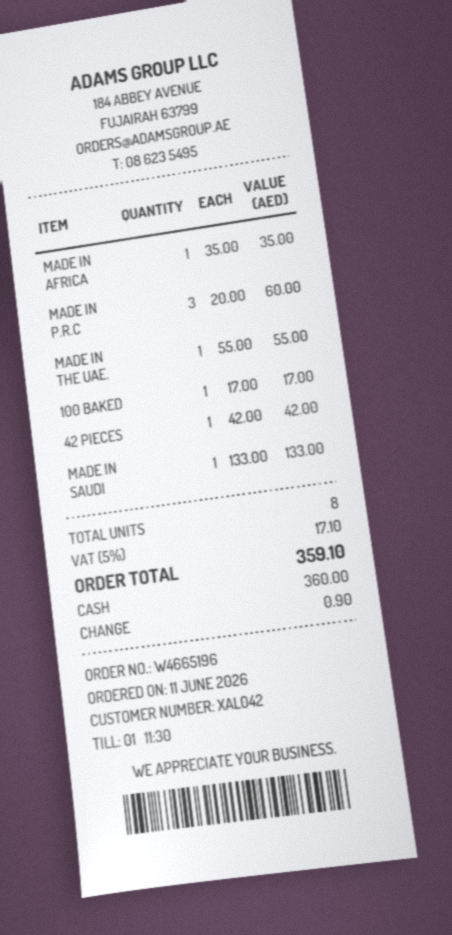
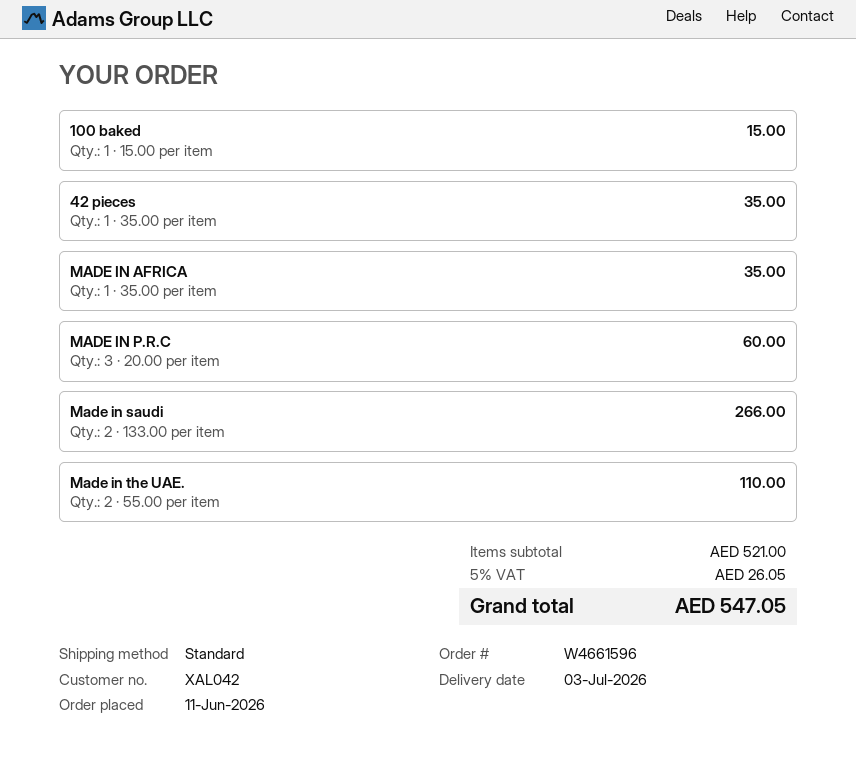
order number: W4665196 -> W4661596
MADE IN THE UAE.: 1 x 55.00 = 55.00 -> 2 x 55.00 = 110.00
100 BAKED: 1 x 17.00 = 17.00 -> 1 x 15.00 = 15.00
42 PIECES: 1 x 42.00 = 42.00 -> 1 x 35.00 = 35.00
MADE IN SAUDI: 1 x 133.00 = 133.00 -> 2 x 133.00 = 266.00
tax: 5% = 17.10 -> 5% = 26.05
total: 359.10 -> 547.05

